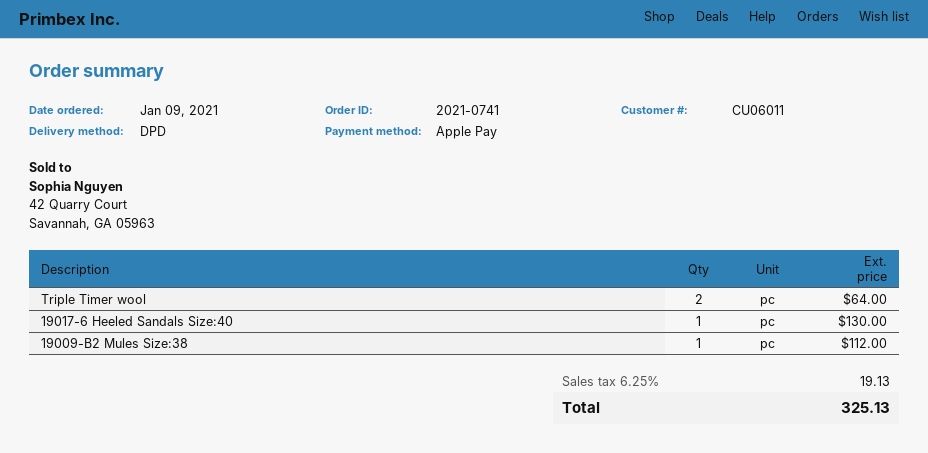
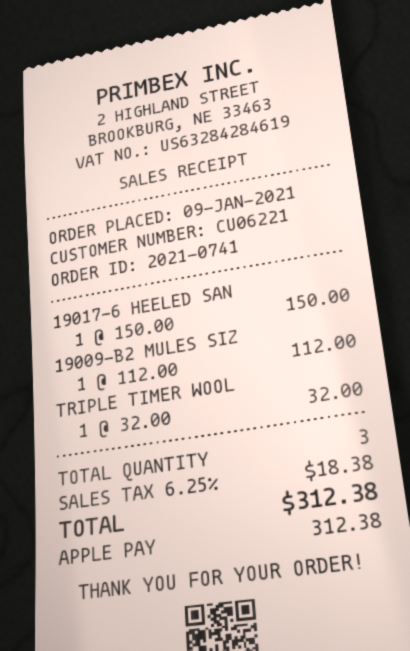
customer number: CU06011 -> CU06221
Triple Timer wool: 2 for 64.00 -> 1 for 32.00
19017-6 Heeled Sandals Size:40: 1 for 130.00 -> 1 for 150.00
tax: 6.25% = 19.13 -> 6.25% = 18.38
total: 325.13 -> 312.38

